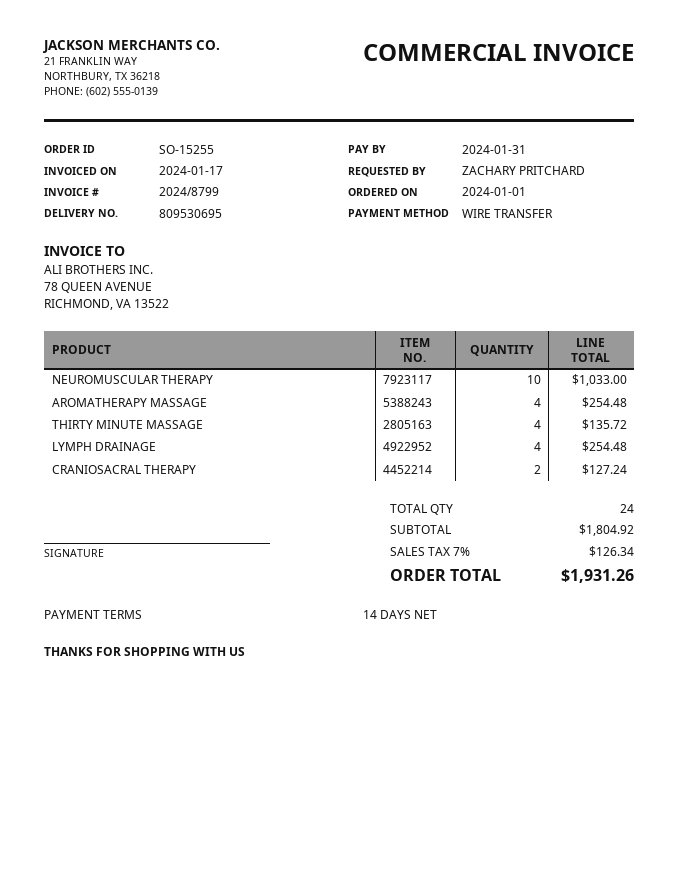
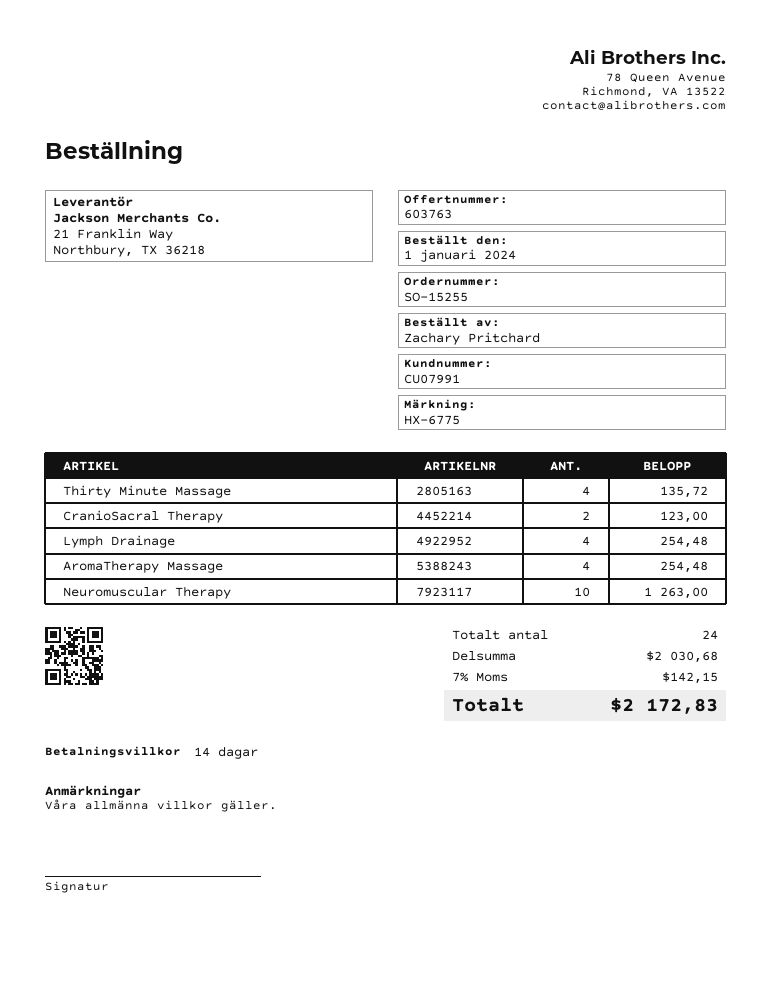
NEUROMUSCULAR THERAPY: 10 for 1033.00 -> 10 for 1263.00
CRANIOSACRAL THERAPY: 2 for 127.24 -> 2 for 123.00
subtotal: 1804.92 -> 2030.68
tax: 7% = 126.34 -> 7% = 142.15
total: 1931.26 -> 2172.83

